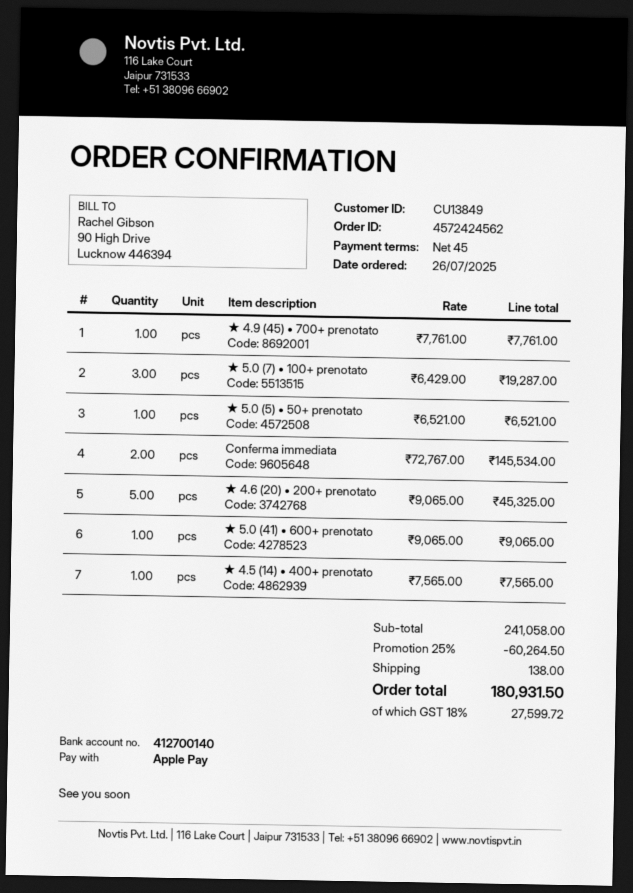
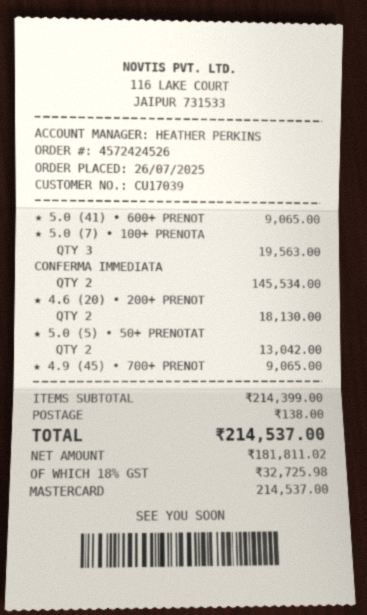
order number: 4572424562 -> 4572424526
customer number: CU13849 -> CU17039
payment method: Apple Pay -> Mastercard
★ 4.9 (45) • 700+ prenotato: 1 for 7761.00 -> 1 for 9065.00
★ 5.0 (7) • 100+ prenotato: 3 for 19287.00 -> 3 for 19563.00
★ 5.0 (5) • 50+ prenotato: 1 for 6521.00 -> 2 for 13042.00
★ 4.6 (20) • 200+ prenotato: 5 for 45325.00 -> 2 for 18130.00
★ 4.5 (14) • 400+ prenotato: 1 for 7565.00 -> none
subtotal: 241058.00 -> 214399.00
discount: 25% = 60264.50 -> none
tax: 18% = 27599.72 -> 18% = 32725.98
total: 180931.50 -> 214537.00

